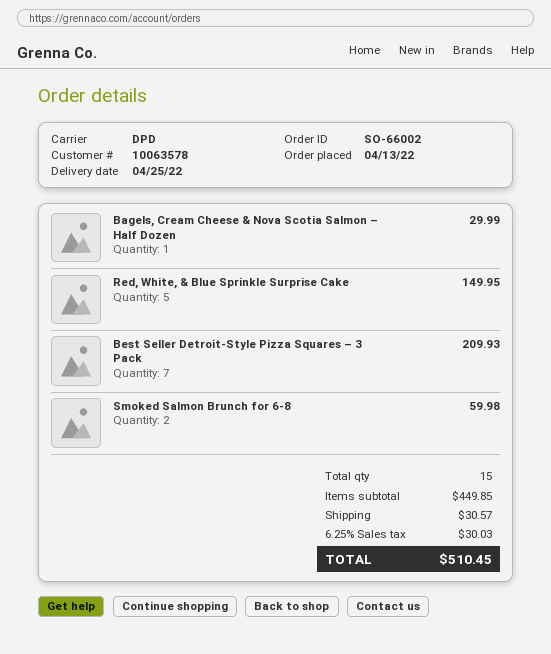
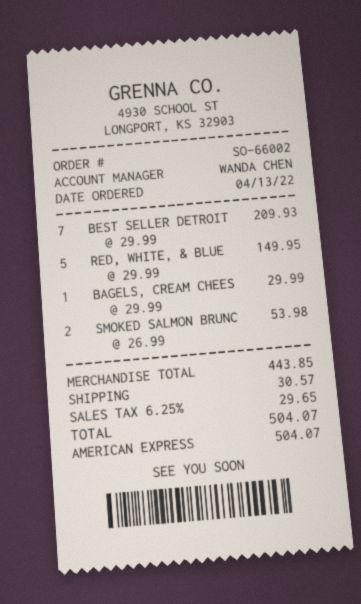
Smoked Salmon Brunch for 6-8: 2 for 59.98 -> 2 for 53.98
subtotal: 449.85 -> 443.85
tax: 6.25% = 30.03 -> 6.25% = 29.65
total: 510.45 -> 504.07

